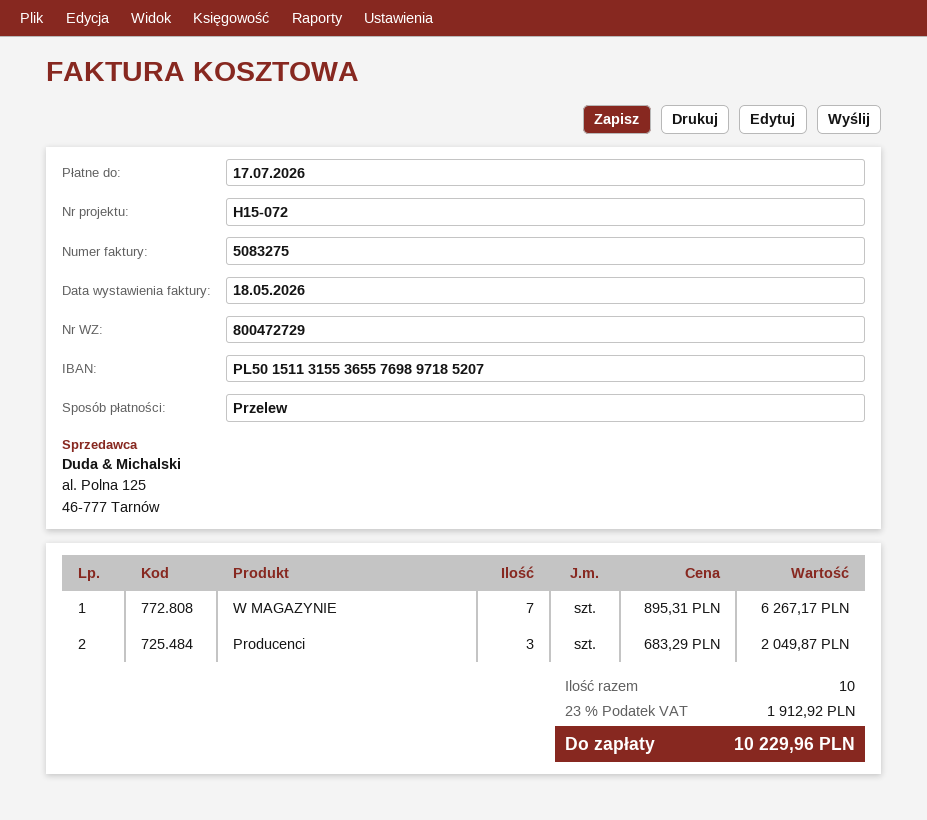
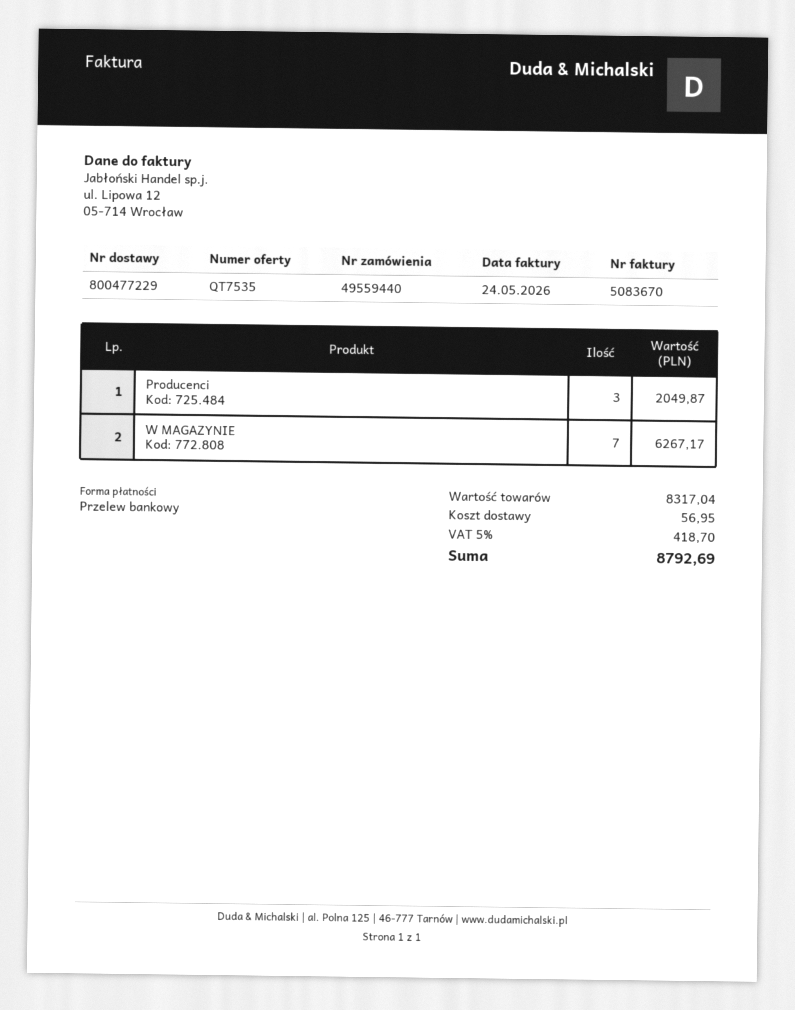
delivery note number: 800472729 -> 800477229
invoice number: 5083275 -> 5083670
invoice date: 2026-05-18 -> 2026-05-24
shipping: none -> 56.95
tax: 23% = 1912.92 -> 5% = 418.70
total: 10229.96 -> 8792.69

